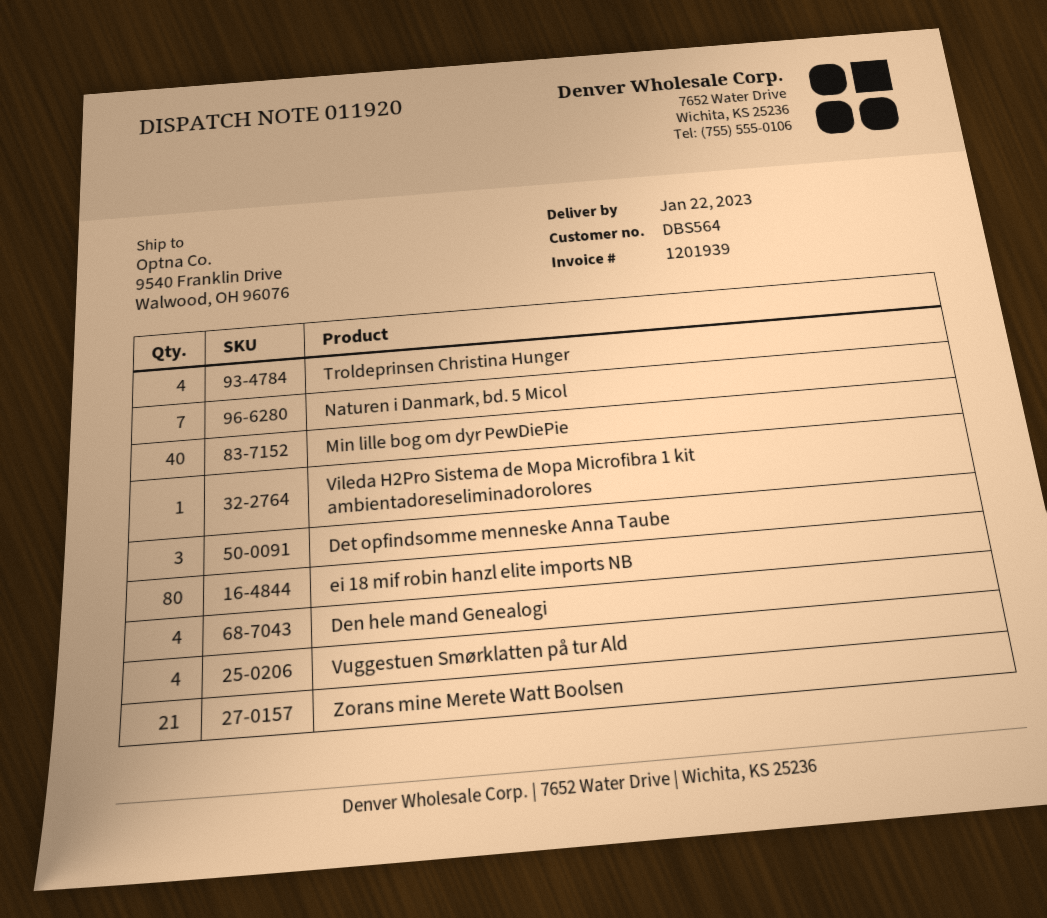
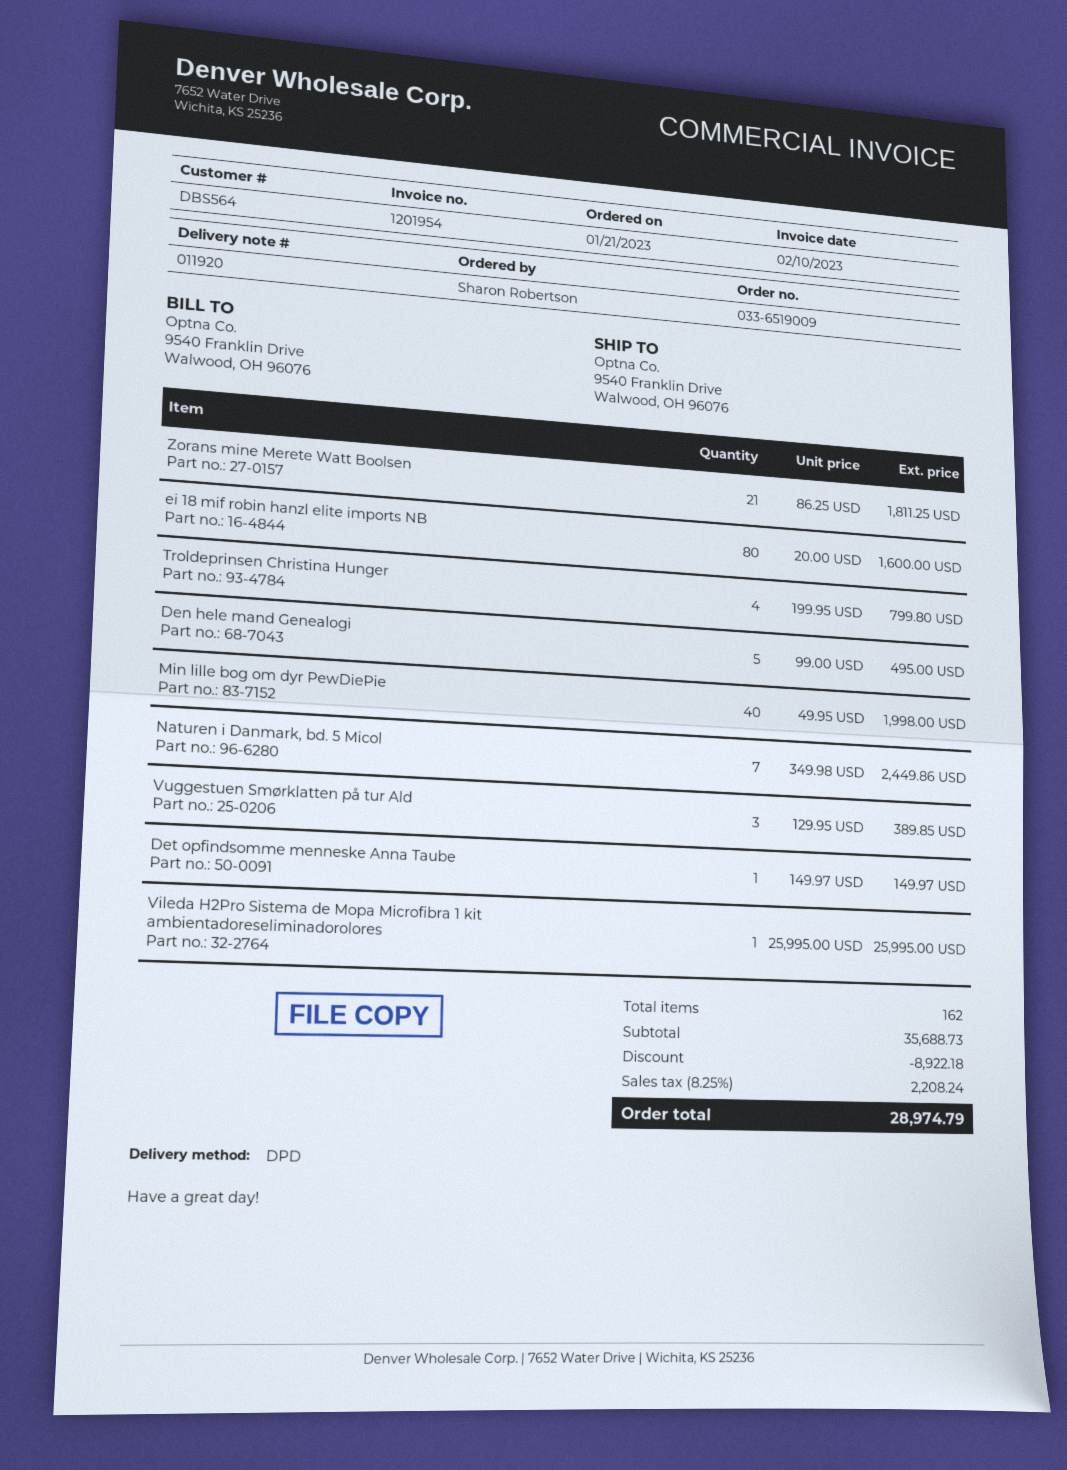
invoice number: 1201939 -> 1201954
Det opfindsomme menneske Anna Taube: 3 -> 1
Den hele mand Genealogi: 4 -> 5
Vuggestuen Smørklatten på tur Ald: 4 -> 3

